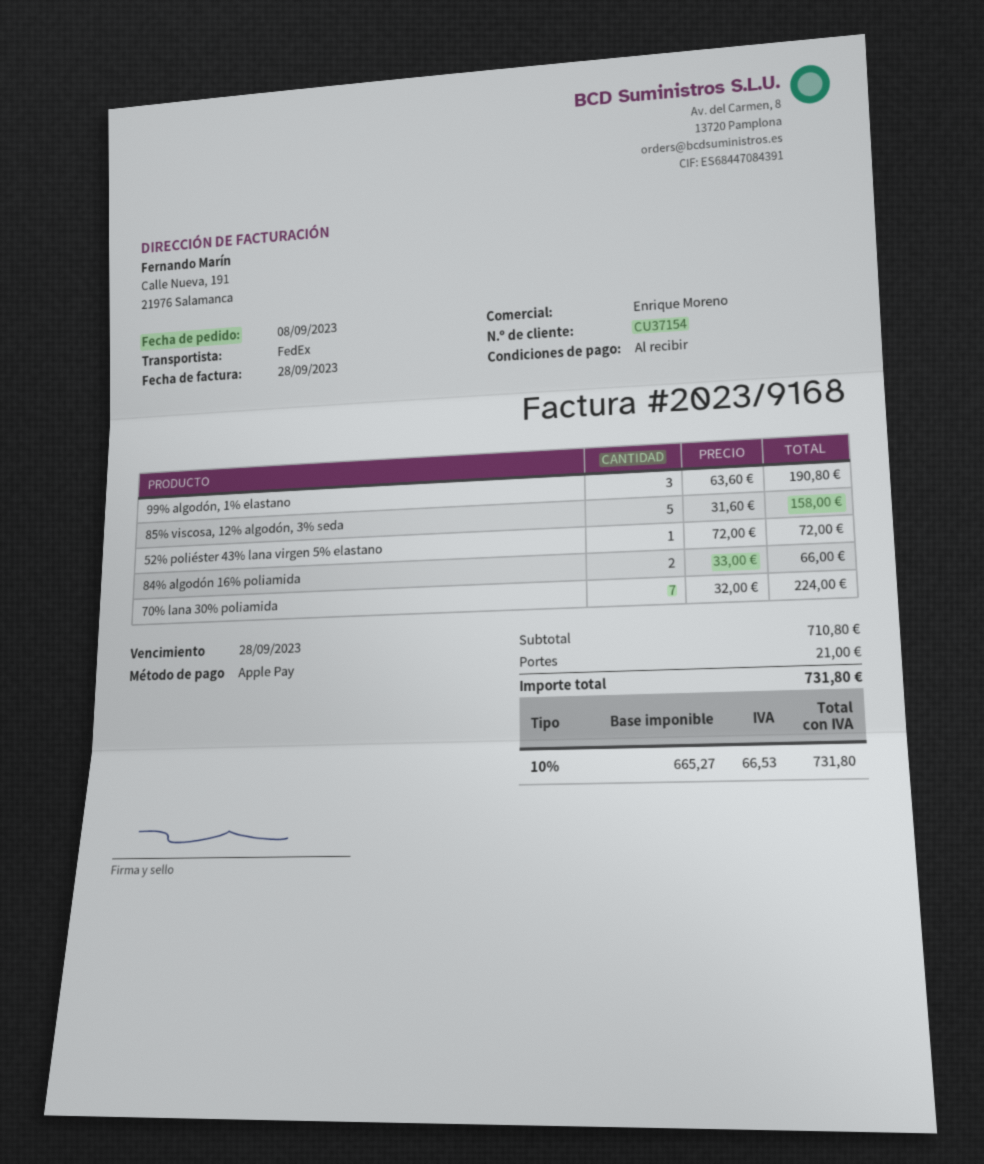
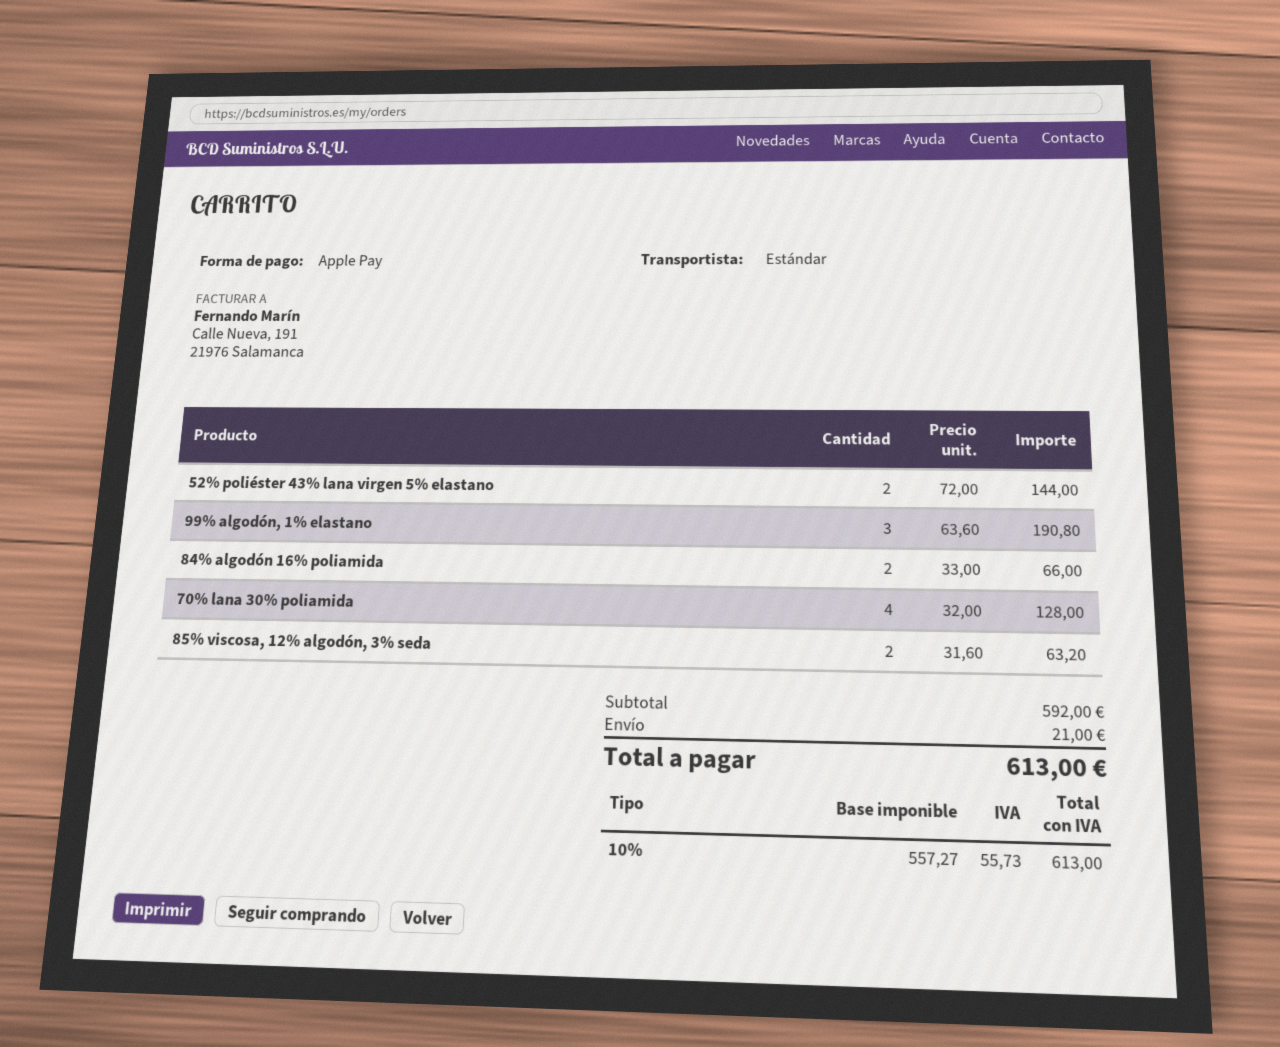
shipping method: FedEx -> standard
85% viscosa, 12% algodón, 3% seda: 5 x 31.60 = 158.00 -> 2 x 31.60 = 63.20
52% poliéster 43% lana virgen 5% elastano: 1 x 72.00 = 72.00 -> 2 x 72.00 = 144.00
70% lana 30% poliamida: 7 x 32.00 = 224.00 -> 4 x 32.00 = 128.00
subtotal: 710.80 -> 592.00
net: 665.27 -> 557.27
tax: 10% = 66.53 -> 10% = 55.73
total: 731.80 -> 613.00

